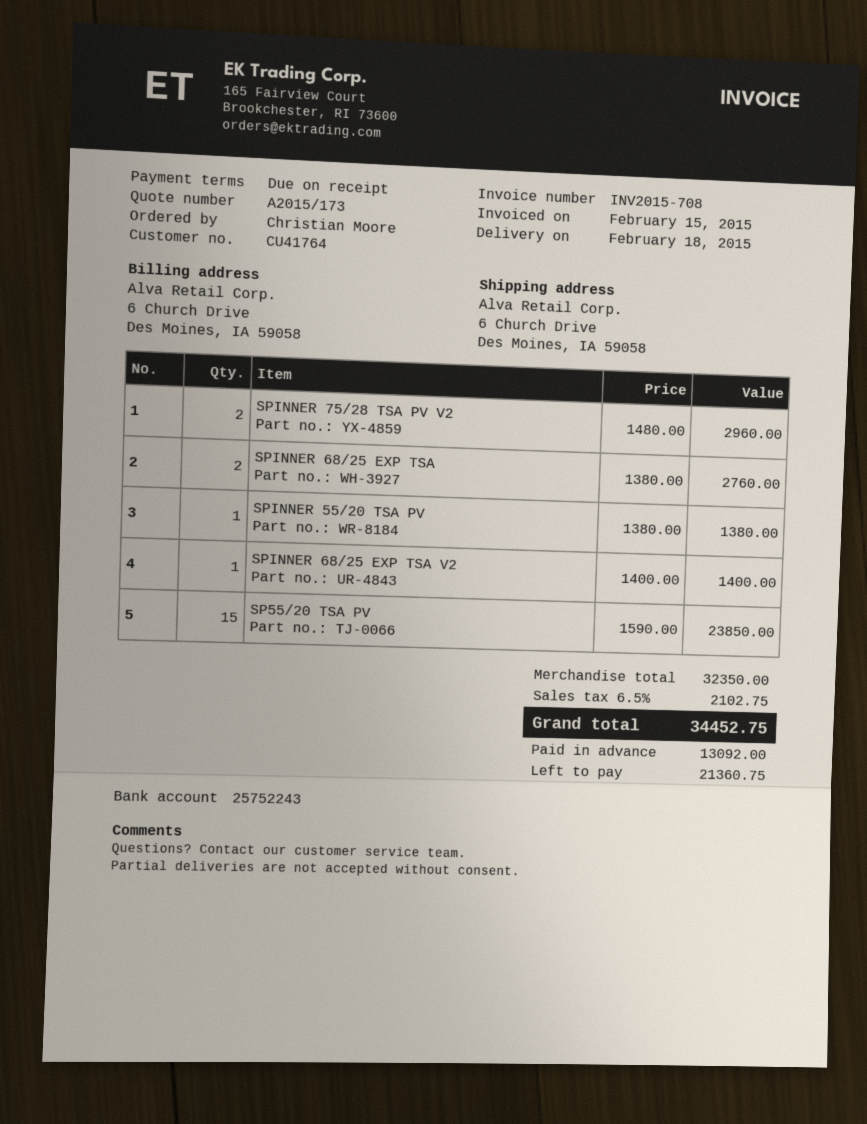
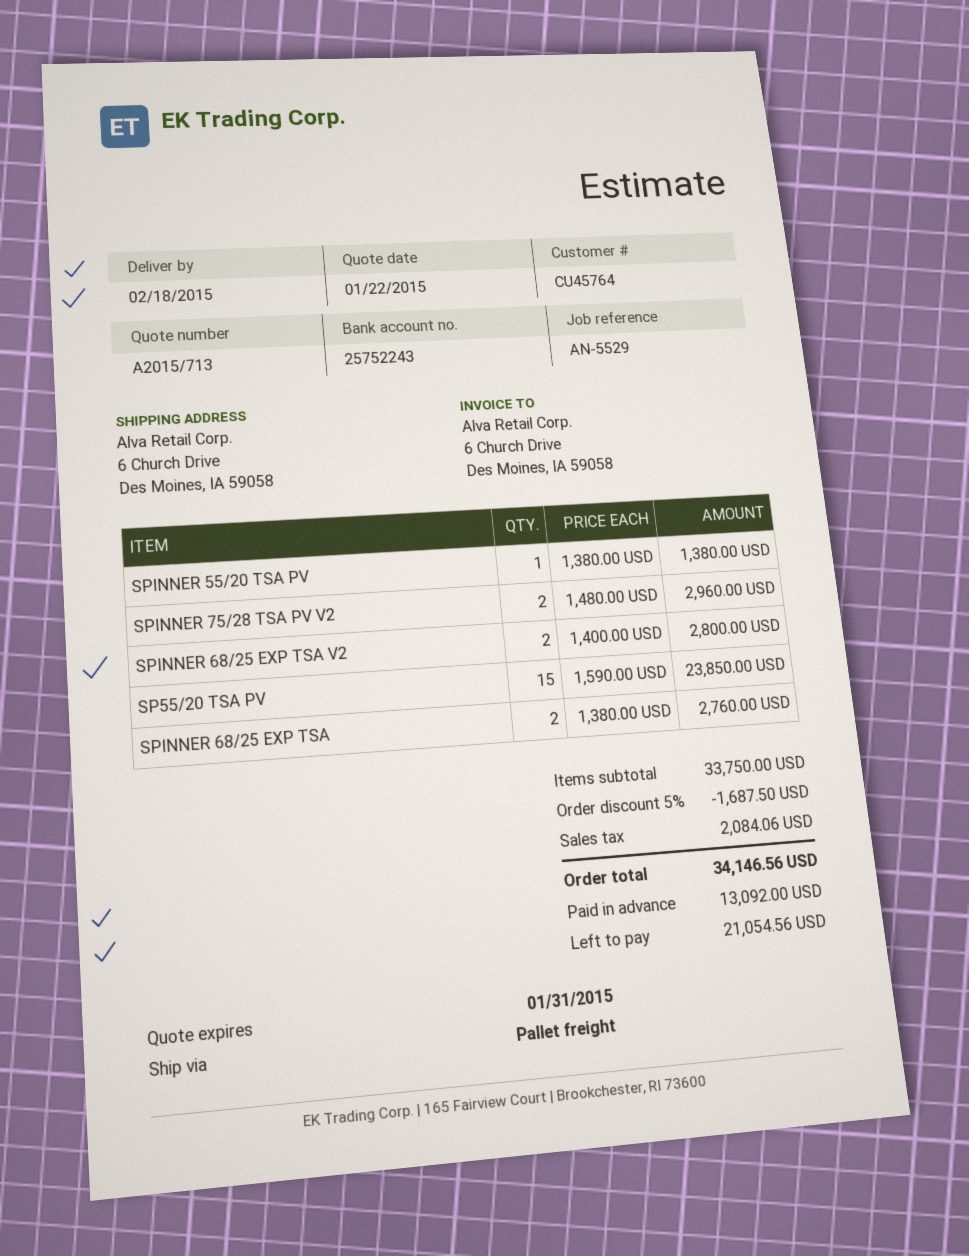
quote number: A2015/173 -> A2015/713
customer number: CU41764 -> CU45764
SPINNER 68/25 EXP TSA V2: 1 x 1400.00 = 1400.00 -> 2 x 1400.00 = 2800.00
subtotal: 32350.00 -> 33750.00
discount: none -> 5% = 1687.50
tax: 2102.75 -> 2084.06
total: 34452.75 -> 34146.56
balance: 21360.75 -> 21054.56

